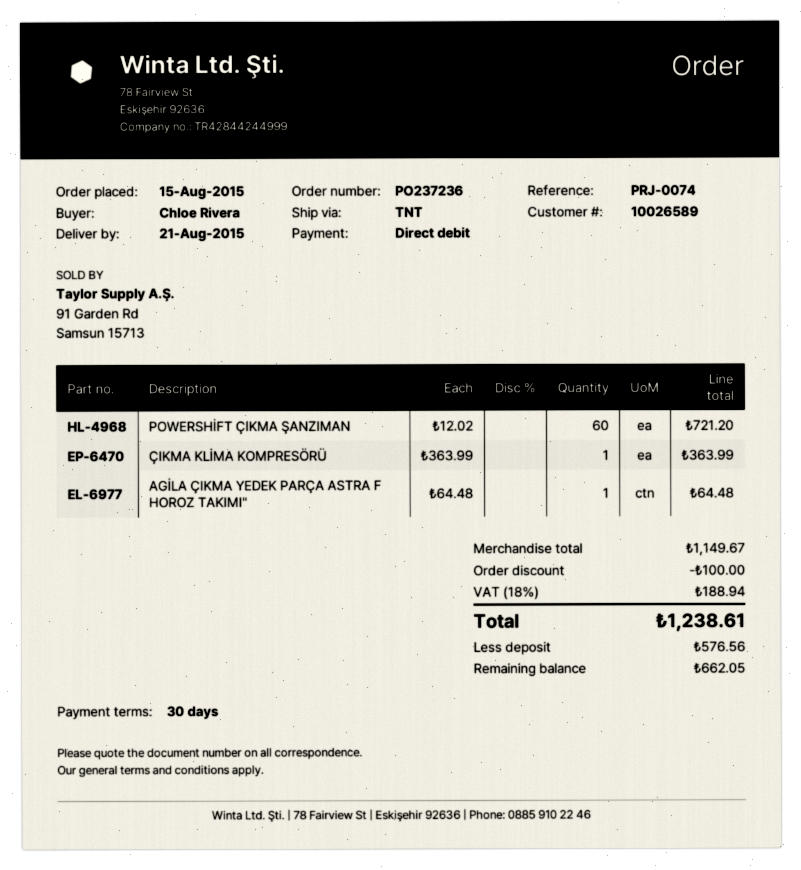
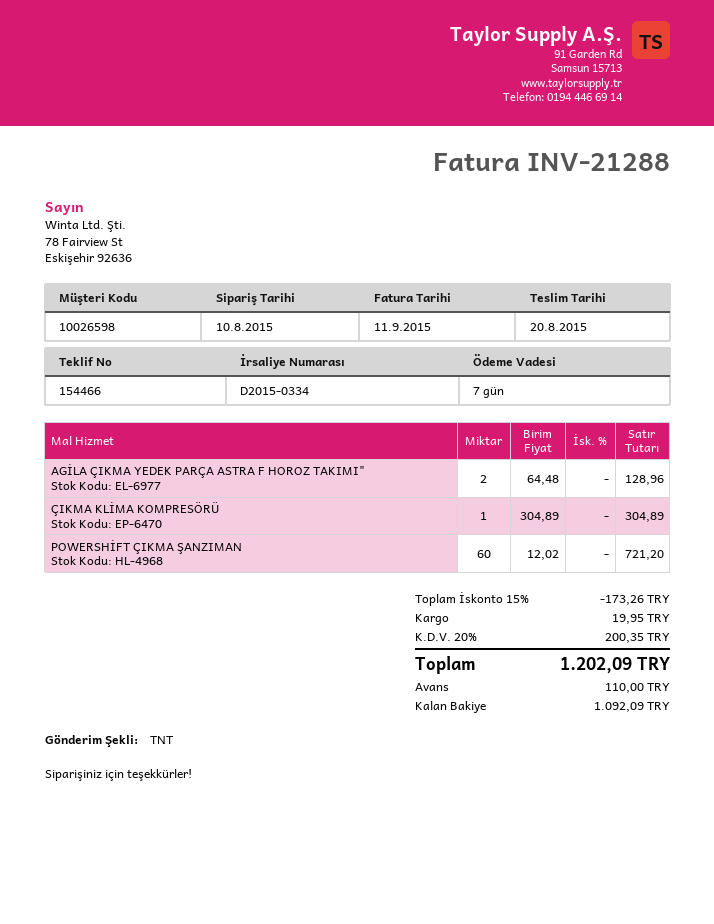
order date: 2015-08-15 -> 2015-08-10
delivery date: 2015-08-21 -> 2015-08-20
payment terms: 30 days -> 7 days
customer number: 10026589 -> 10026598
ÇIKMA KLİMA KOMPRESÖRÜ: 1 x 363.99 = 363.99 -> 1 x 304.89 = 304.89
AGİLA ÇIKMA YEDEK PARÇA ASTRA F HOROZ TAKIMI": 1 x 64.48 = 64.48 -> 2 x 64.48 = 128.96
discount: 100.00 -> 173.26
shipping: none -> 19.95
tax: 18% = 188.94 -> 20% = 200.35
total: 1238.61 -> 1202.09
deposit: 576.56 -> 110.00
balance: 662.05 -> 1092.09

